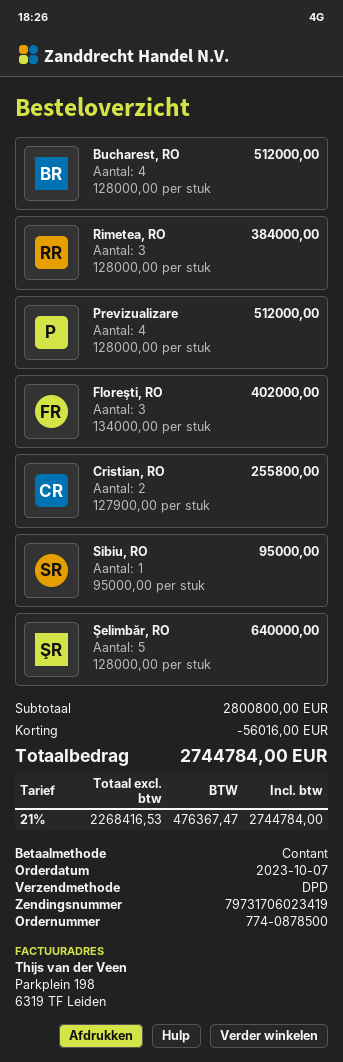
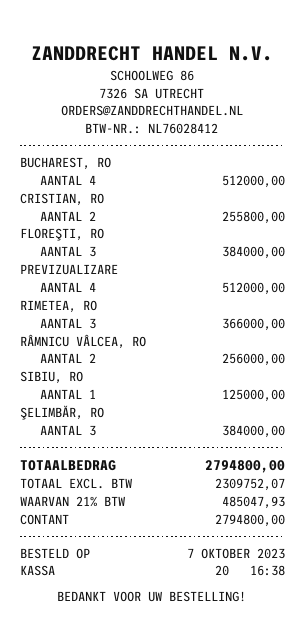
Rimetea, RO: 3 for 384000.00 -> 3 for 366000.00
Floreşti, RO: 3 for 402000.00 -> 3 for 384000.00
Sibiu, RO: 1 for 95000.00 -> 1 for 125000.00
Şelimbăr, RO: 5 for 640000.00 -> 3 for 384000.00
RÂMNICU VÂLCEA, RO: none -> 2 for 256000.00
discount: 56016.00 -> none
net: 2268416.53 -> 2309752.07
tax: 21% = 476367.47 -> 21% = 485047.93
total: 2744784.00 -> 2794800.00

